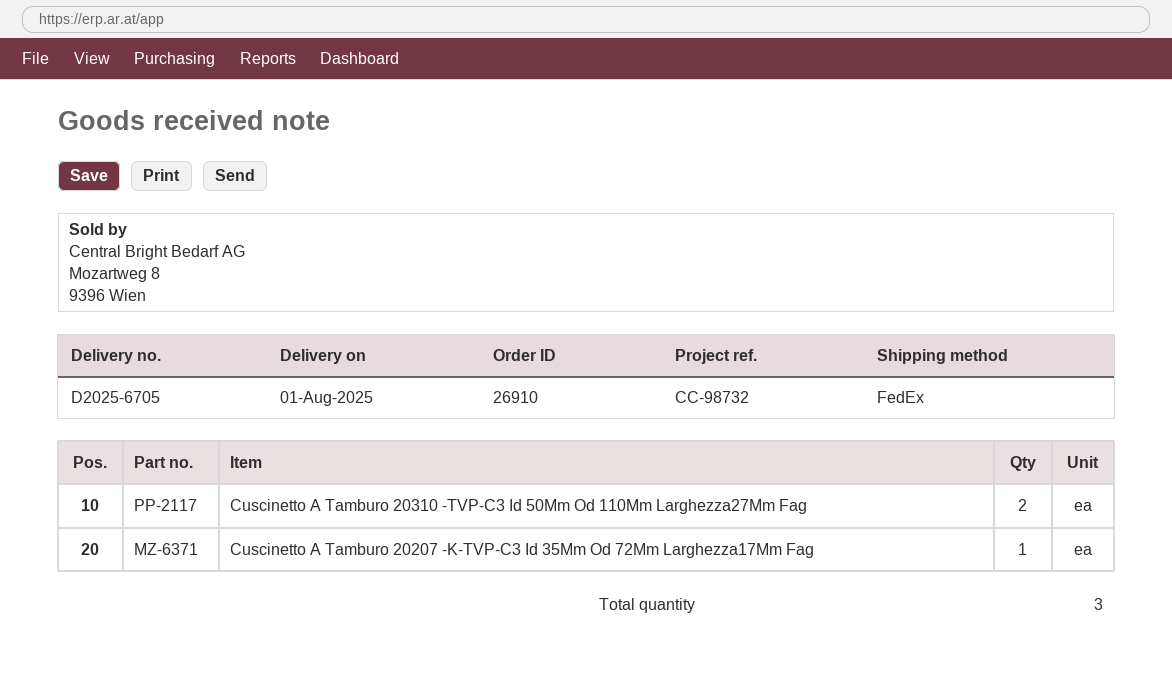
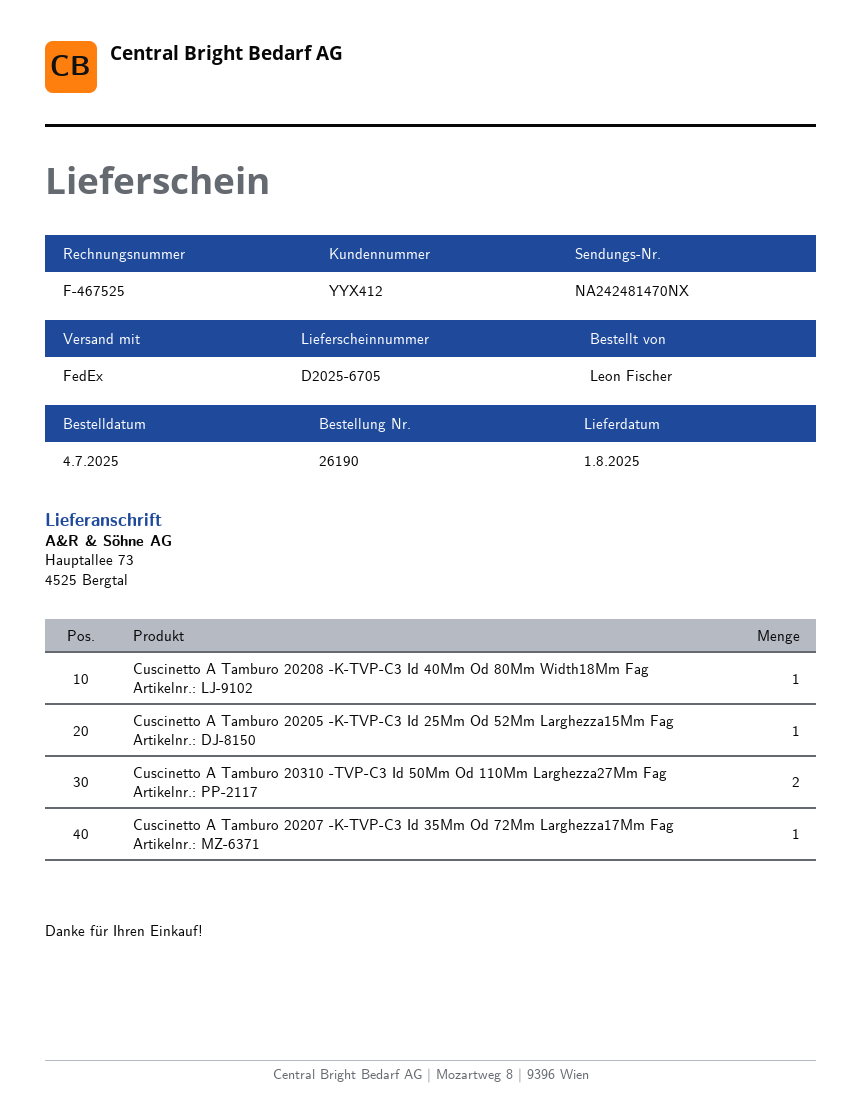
order number: 26910 -> 26190
Cuscinetto A Tamburo 20208 -K-TVP-C3 Id 40Mm Od 80Mm Width18Mm Fag: none -> 1
Cuscinetto A Tamburo 20205 -K-TVP-C3 Id 25Mm Od 52Mm Larghezza15Mm Fag: none -> 1

